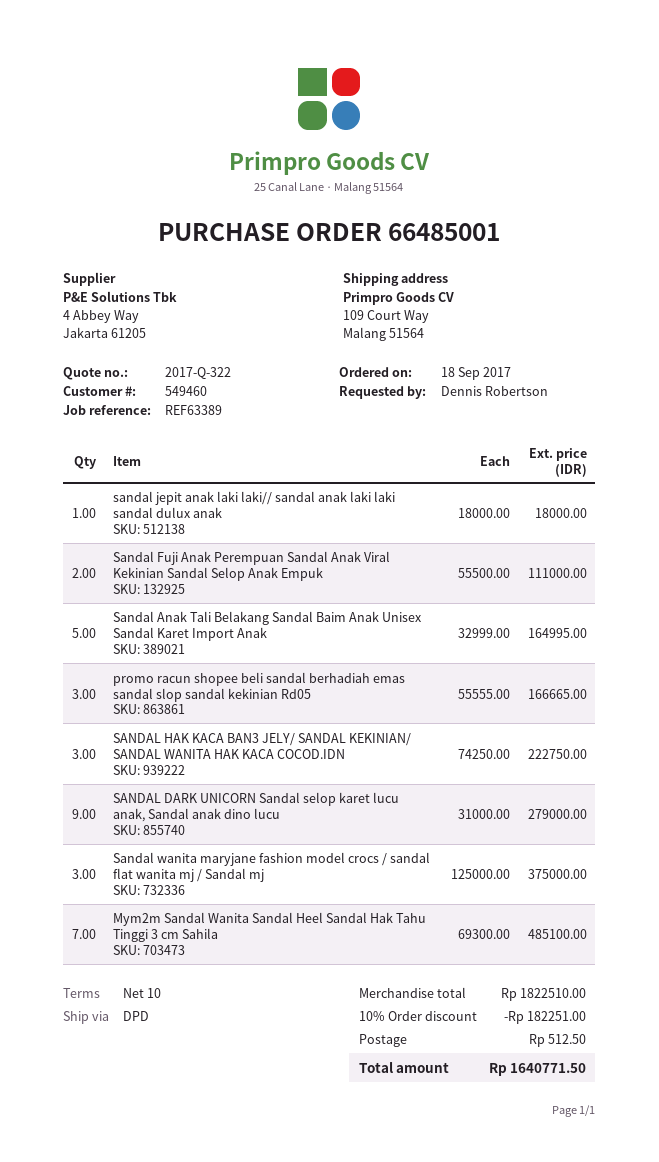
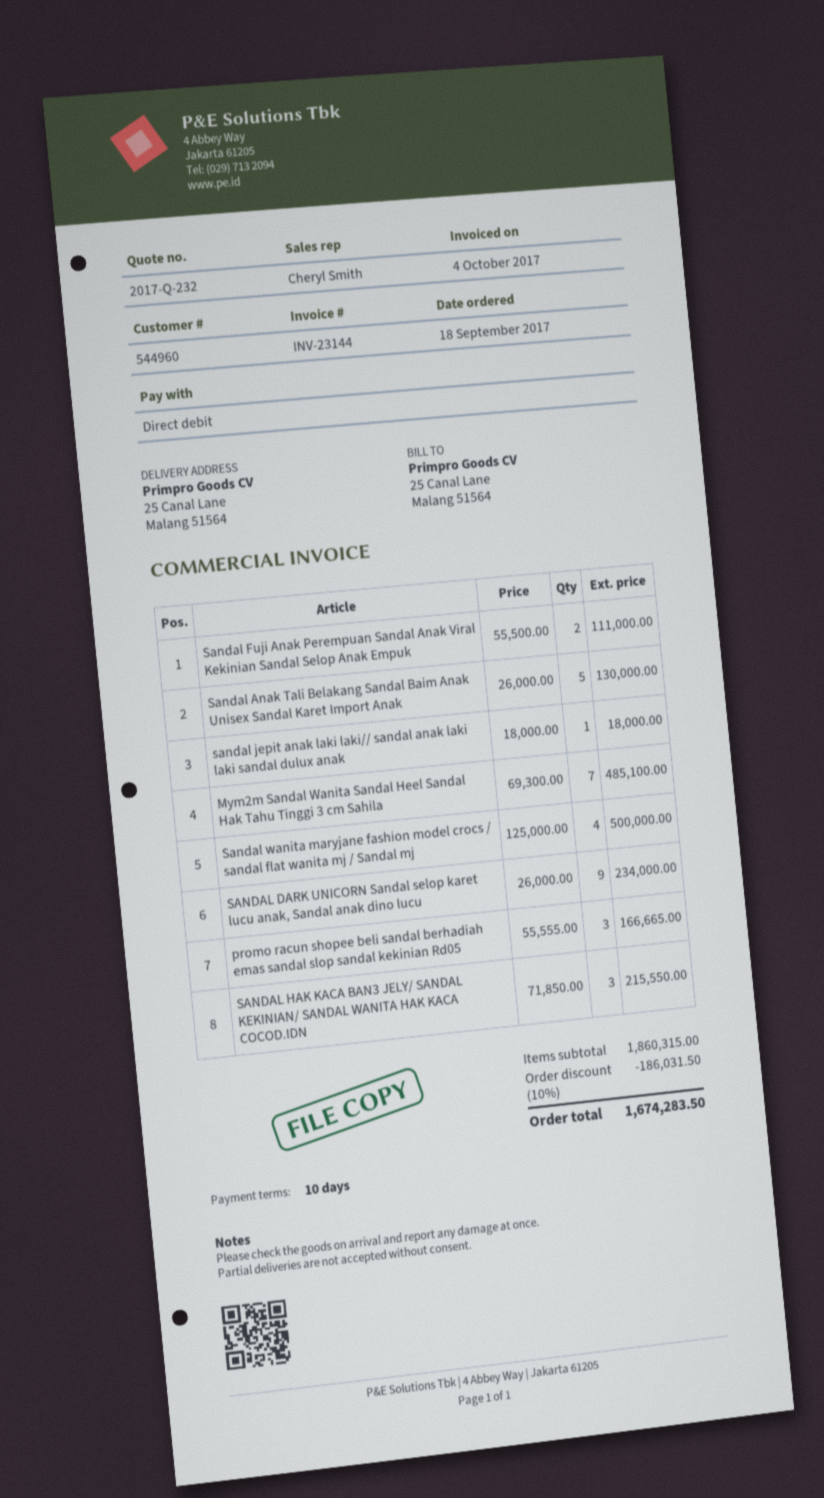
quote number: 2017-Q-322 -> 2017-Q-232
customer number: 549460 -> 544960
ship to: 109 Court Way, Malang 51564 -> 25 Canal Lane, Malang 51564
Sandal Anak Tali Belakang Sandal Baim Anak Unisex Sandal Karet Import Anak: 5 x 32999.00 = 164995.00 -> 5 x 26000.00 = 130000.00
SANDAL HAK KACA BAN3 JELY/ SANDAL KEKINIAN/ SANDAL WANITA HAK KACA COCOD.IDN: 3 x 74250.00 = 222750.00 -> 3 x 71850.00 = 215550.00
SANDAL DARK UNICORN Sandal selop karet lucu anak, Sandal anak dino lucu: 9 x 31000.00 = 279000.00 -> 9 x 26000.00 = 234000.00
Sandal wanita maryjane fashion model crocs / sandal flat wanita mj / Sandal mj: 3 x 125000.00 = 375000.00 -> 4 x 125000.00 = 500000.00
subtotal: 1822510.00 -> 1860315.00
discount: 10% = 182251.00 -> 10% = 186031.50
shipping: 512.50 -> none
total: 1640771.50 -> 1674283.50

